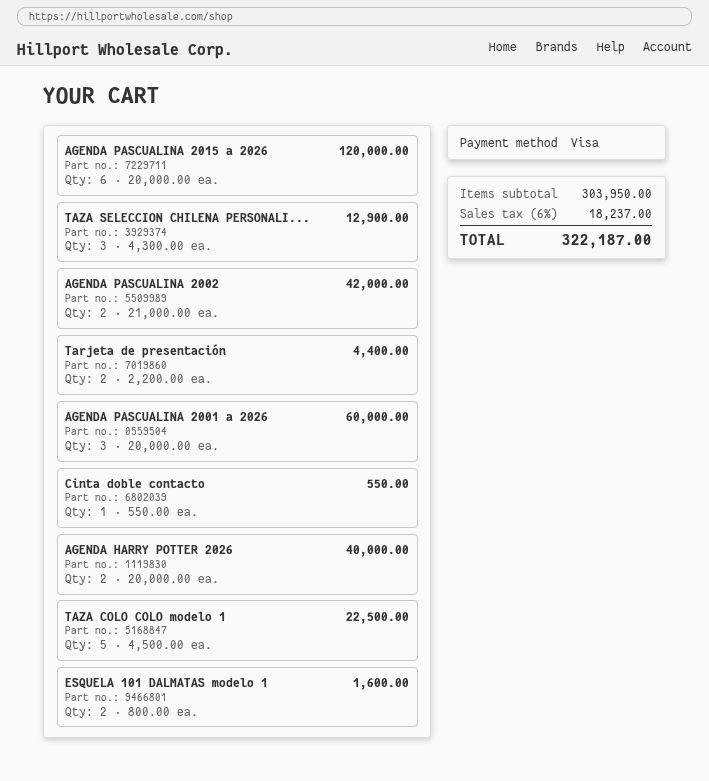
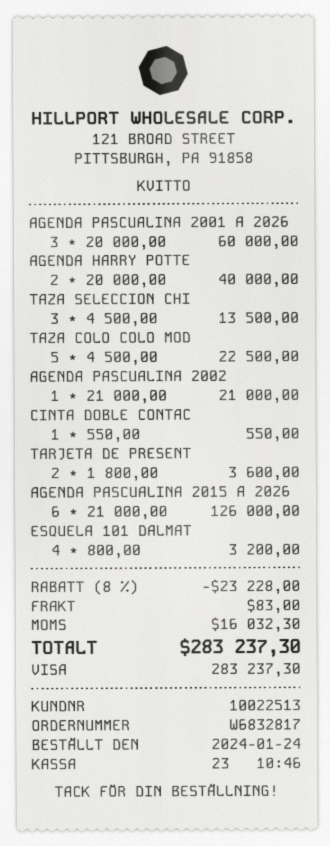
AGENDA PASCUALINA 2015 a 2026: 6 x 20000.00 = 120000.00 -> 6 x 21000.00 = 126000.00
TAZA SELECCION CHILENA PERSONALI...: 3 x 4300.00 = 12900.00 -> 3 x 4500.00 = 13500.00
AGENDA PASCUALINA 2002: 2 x 21000.00 = 42000.00 -> 1 x 21000.00 = 21000.00
Tarjeta de presentación: 2 x 2200.00 = 4400.00 -> 2 x 1800.00 = 3600.00
ESQUELA 101 DALMATAS modelo 1: 2 x 800.00 = 1600.00 -> 4 x 800.00 = 3200.00
discount: none -> 8% = 23228.00
shipping: none -> 83.00
tax: 18237.00 -> 16032.30
total: 322187.00 -> 283237.30

